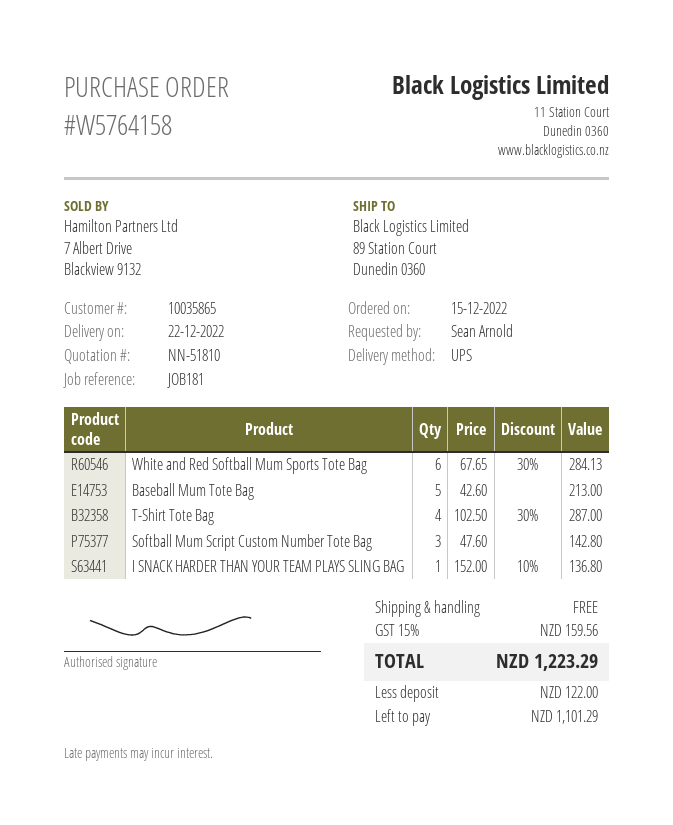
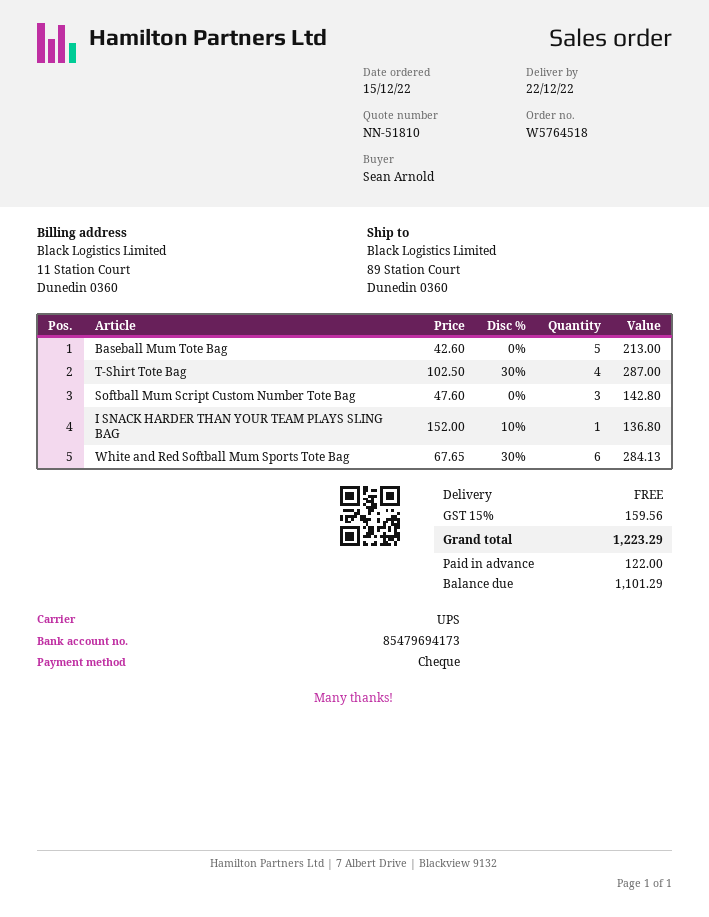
order number: W5764158 -> W5764518

